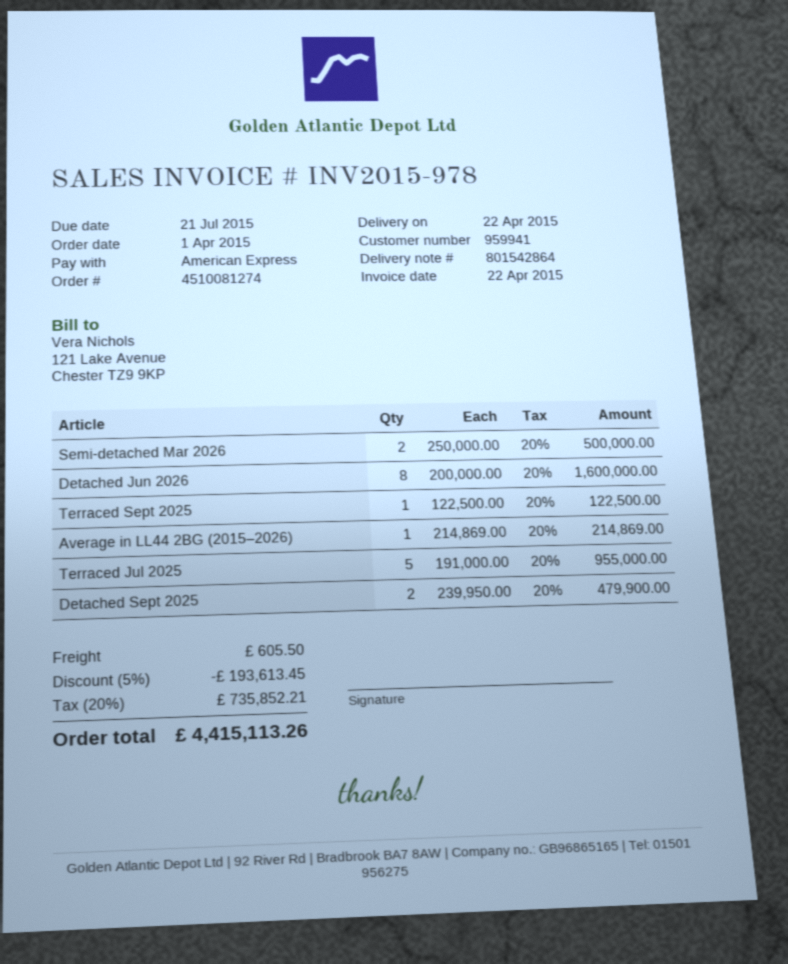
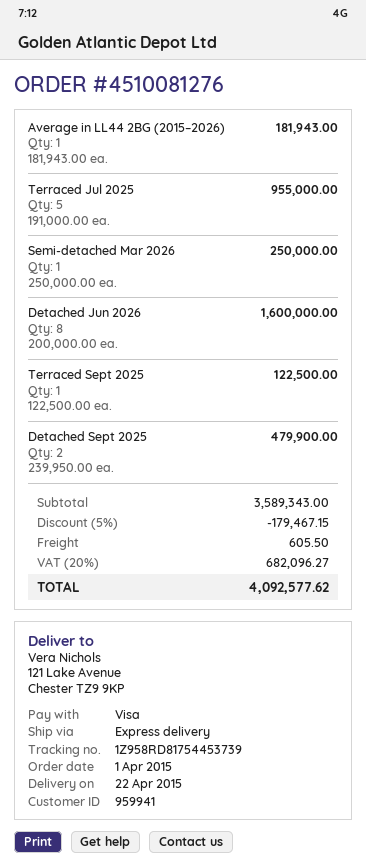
order number: 4510081274 -> 4510081276
payment method: American Express -> Visa
Semi-detached Mar 2026: 2 x 250000.00 = 500000.00 -> 1 x 250000.00 = 250000.00
Average in LL44 2BG (2015–2026): 1 x 214869.00 = 214869.00 -> 1 x 181943.00 = 181943.00
discount: 5% = 193613.45 -> 5% = 179467.15
tax: 20% = 735852.21 -> 20% = 682096.27
total: 4415113.26 -> 4092577.62

